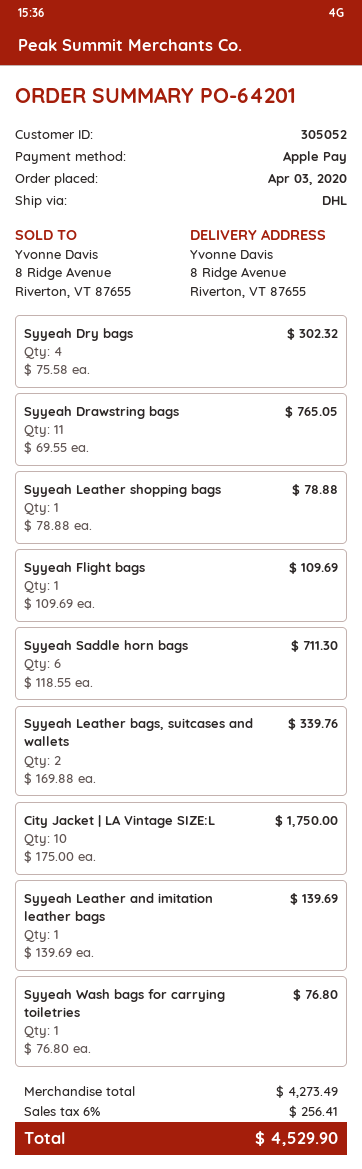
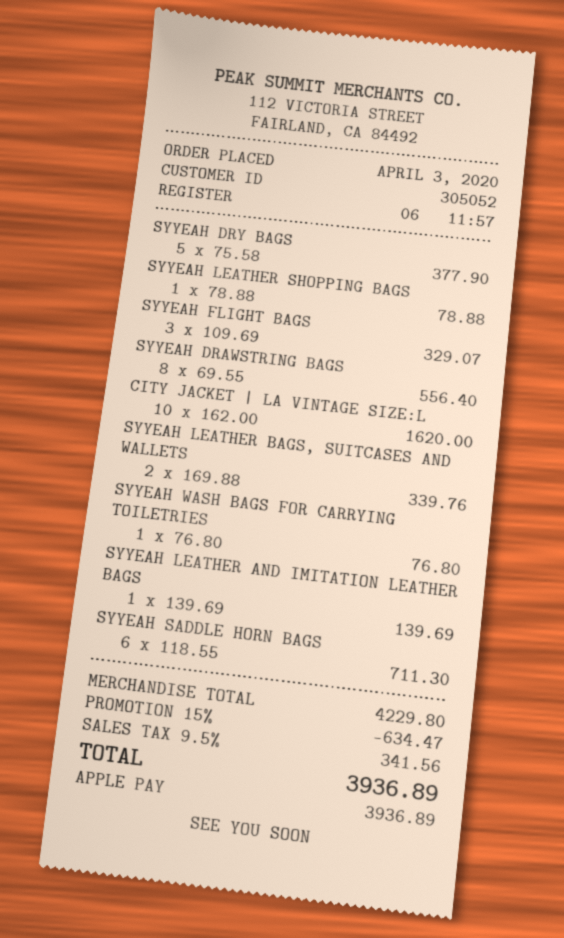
Syyeah Dry bags: 4 x 75.58 = 302.32 -> 5 x 75.58 = 377.90
Syyeah Drawstring bags: 11 x 69.55 = 765.05 -> 8 x 69.55 = 556.40
Syyeah Flight bags: 1 x 109.69 = 109.69 -> 3 x 109.69 = 329.07
City Jacket | LA Vintage SIZE:L: 10 x 175.00 = 1750.00 -> 10 x 162.00 = 1620.00
subtotal: 4273.49 -> 4229.80
discount: none -> 15% = 634.47
tax: 6% = 256.41 -> 9.5% = 341.56
total: 4529.90 -> 3936.89

